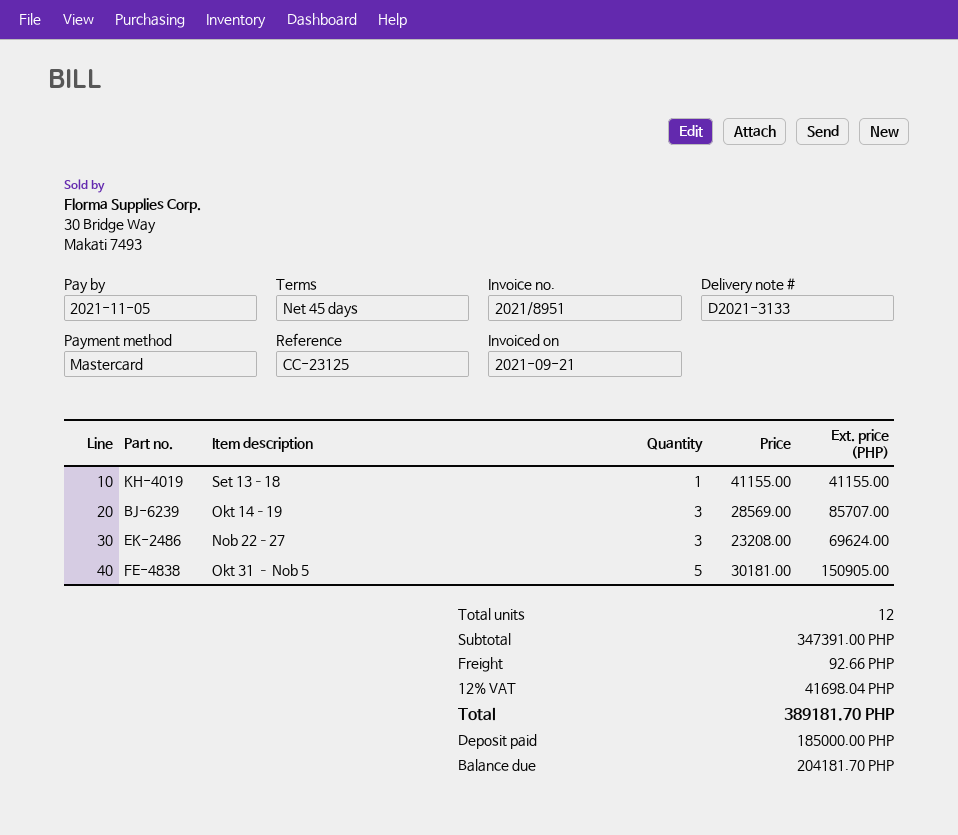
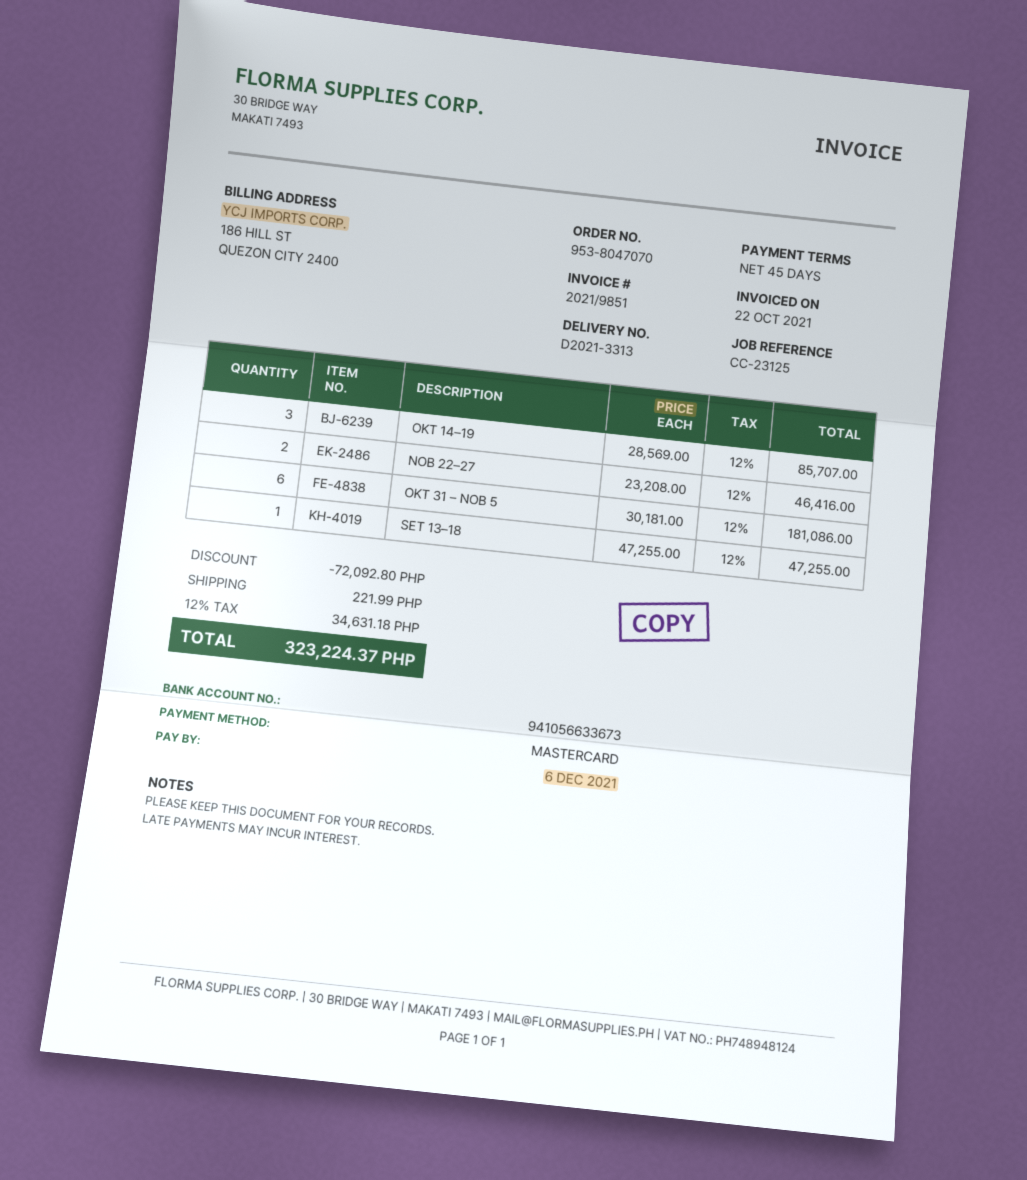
delivery note number: D2021-3133 -> D2021-3313
invoice number: 2021/8951 -> 2021/9851
invoice date: 2021-09-21 -> 2021-10-22
due date: 2021-11-05 -> 2021-12-06
Set 13–18: 1 x 41155.00 = 41155.00 -> 1 x 47255.00 = 47255.00
Nob 22–27: 3 x 23208.00 = 69624.00 -> 2 x 23208.00 = 46416.00
Okt 31 – Nob 5: 5 x 30181.00 = 150905.00 -> 6 x 30181.00 = 181086.00
discount: none -> 72092.80
shipping: 92.66 -> 221.99
tax: 12% = 41698.04 -> 12% = 34631.18
total: 389181.70 -> 323224.37

